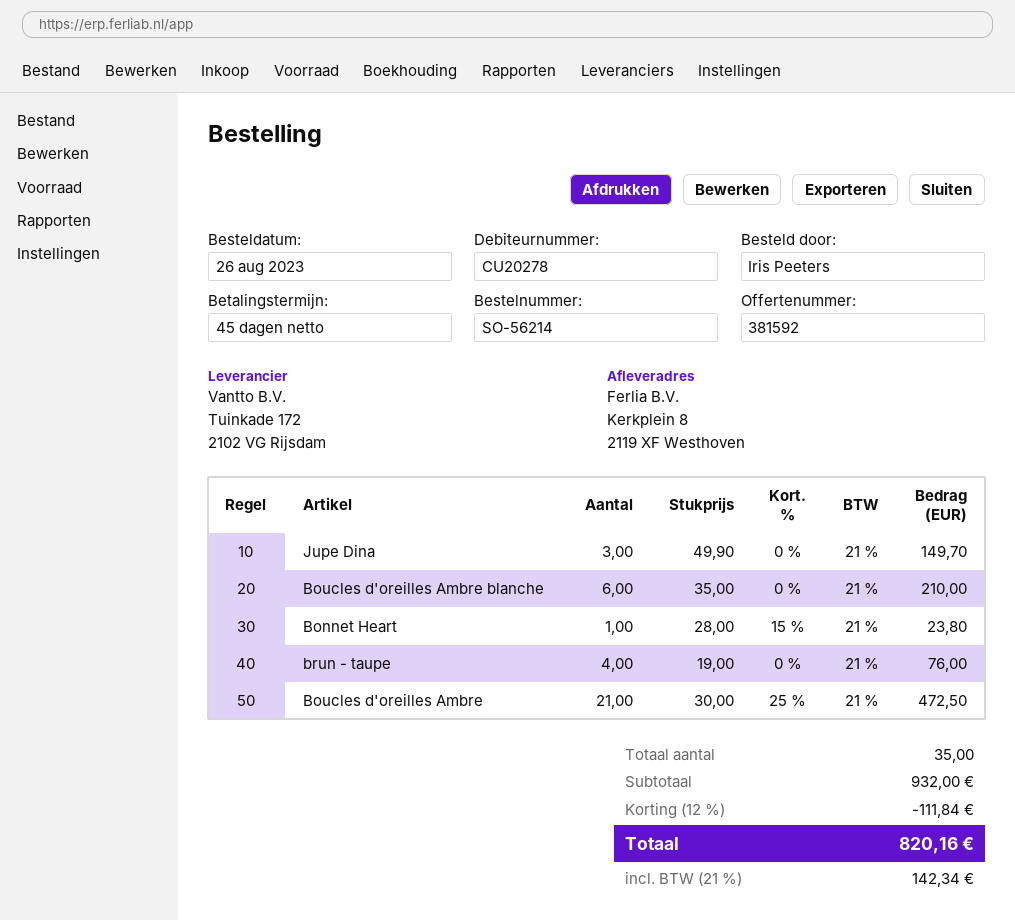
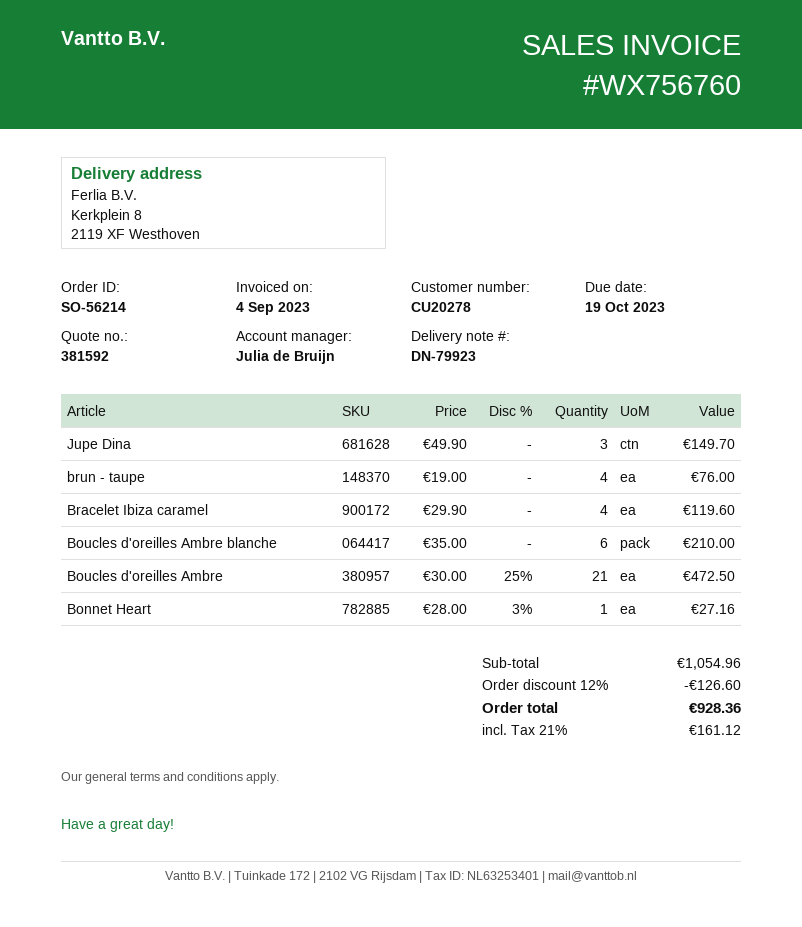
Bonnet Heart: 1 x 28.00 - 15% = 23.80 -> 1 x 28.00 - 3% = 27.16
Bracelet Ibiza caramel: none -> 4 x 29.90 = 119.60
subtotal: 932.00 -> 1054.96
discount: 12% = 111.84 -> 12% = 126.60
tax: 21% = 142.34 -> 21% = 161.12
total: 820.16 -> 928.36

